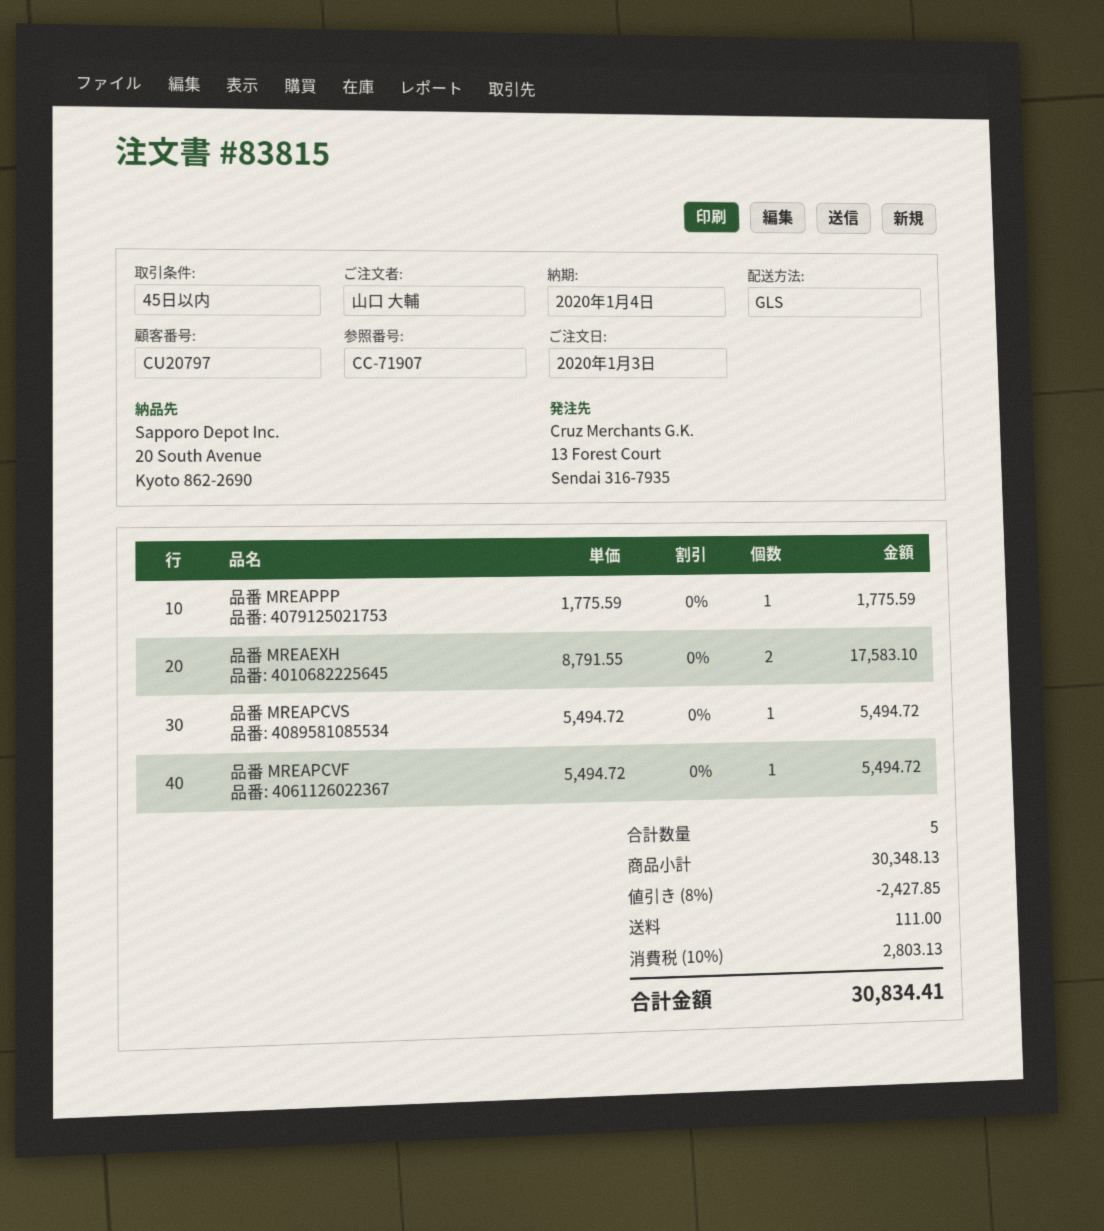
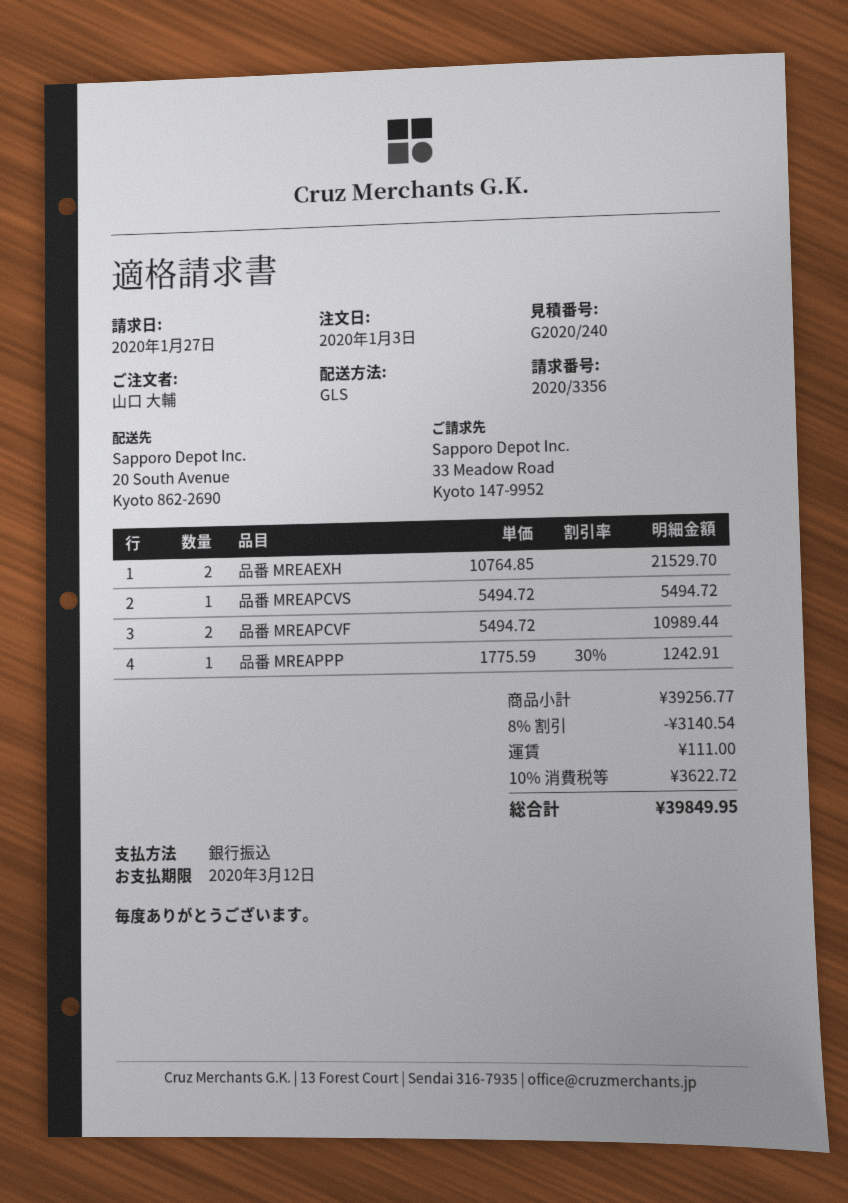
品番 MREAPPP: 1 x 1775.59 = 1775.59 -> 1 x 1775.59 - 30% = 1242.91
品番 MREAEXH: 2 x 8791.55 = 17583.10 -> 2 x 10764.85 = 21529.70
品番 MREAPCVF: 1 x 5494.72 = 5494.72 -> 2 x 5494.72 = 10989.44
subtotal: 30348.13 -> 39256.77
discount: 8% = 2427.85 -> 8% = 3140.54
tax: 10% = 2803.13 -> 10% = 3622.72
total: 30834.41 -> 39849.95

